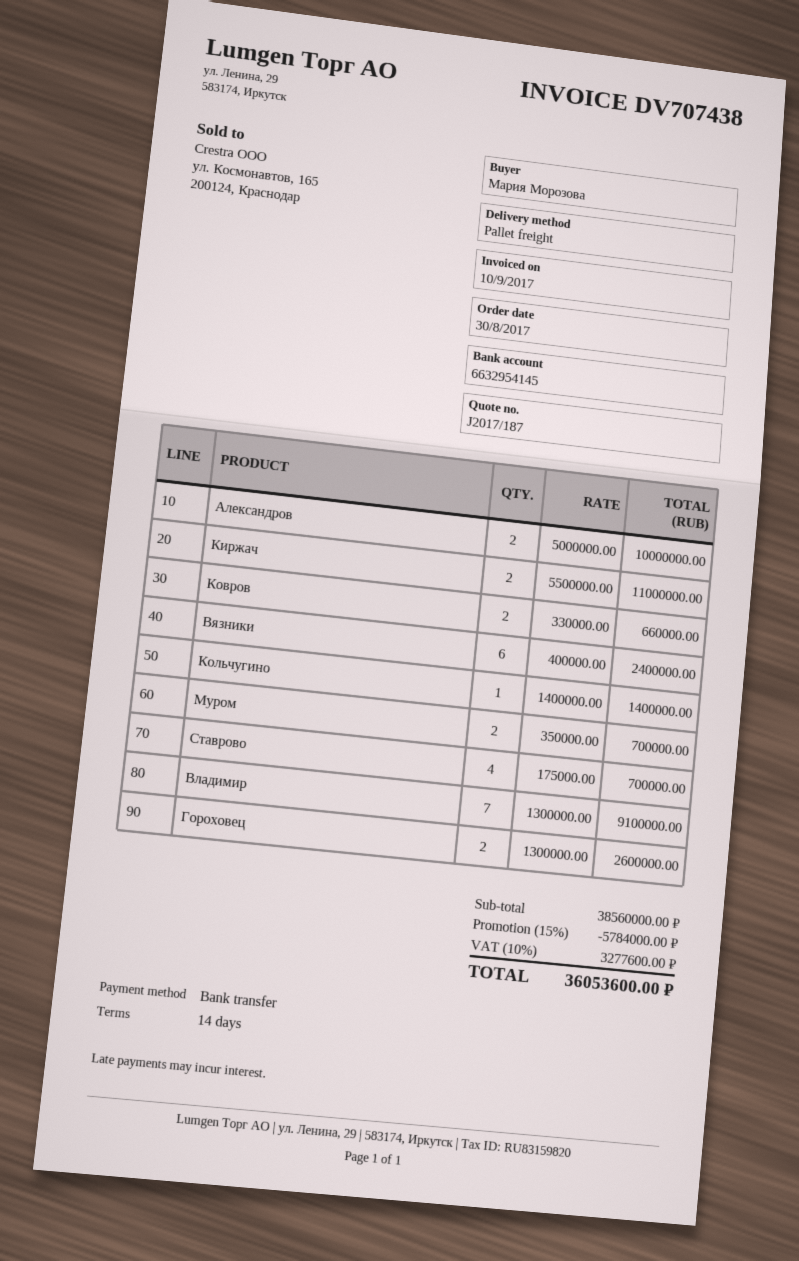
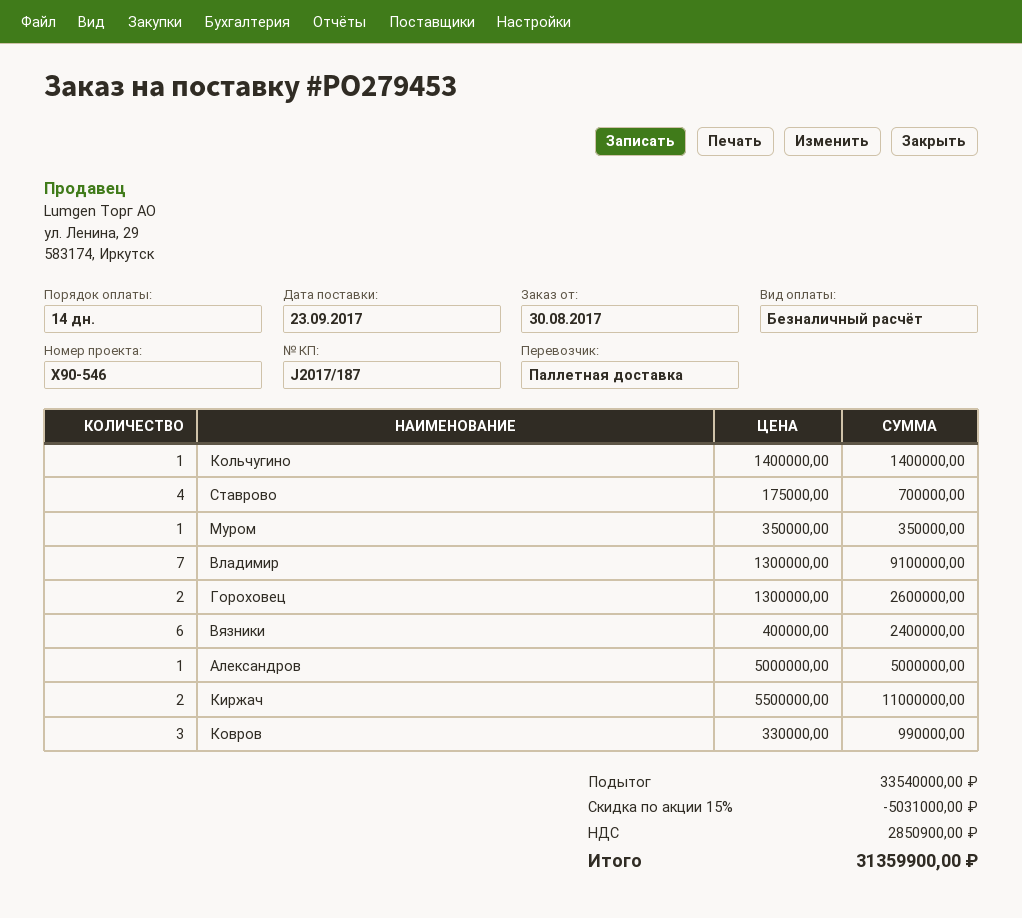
Александров: 2 x 5000000.00 = 10000000.00 -> 1 x 5000000.00 = 5000000.00
Ковров: 2 x 330000.00 = 660000.00 -> 3 x 330000.00 = 990000.00
Муром: 2 x 350000.00 = 700000.00 -> 1 x 350000.00 = 350000.00
subtotal: 38560000.00 -> 33540000.00
discount: 15% = 5784000.00 -> 15% = 5031000.00
tax: 3277600.00 -> 2850900.00
total: 36053600.00 -> 31359900.00

